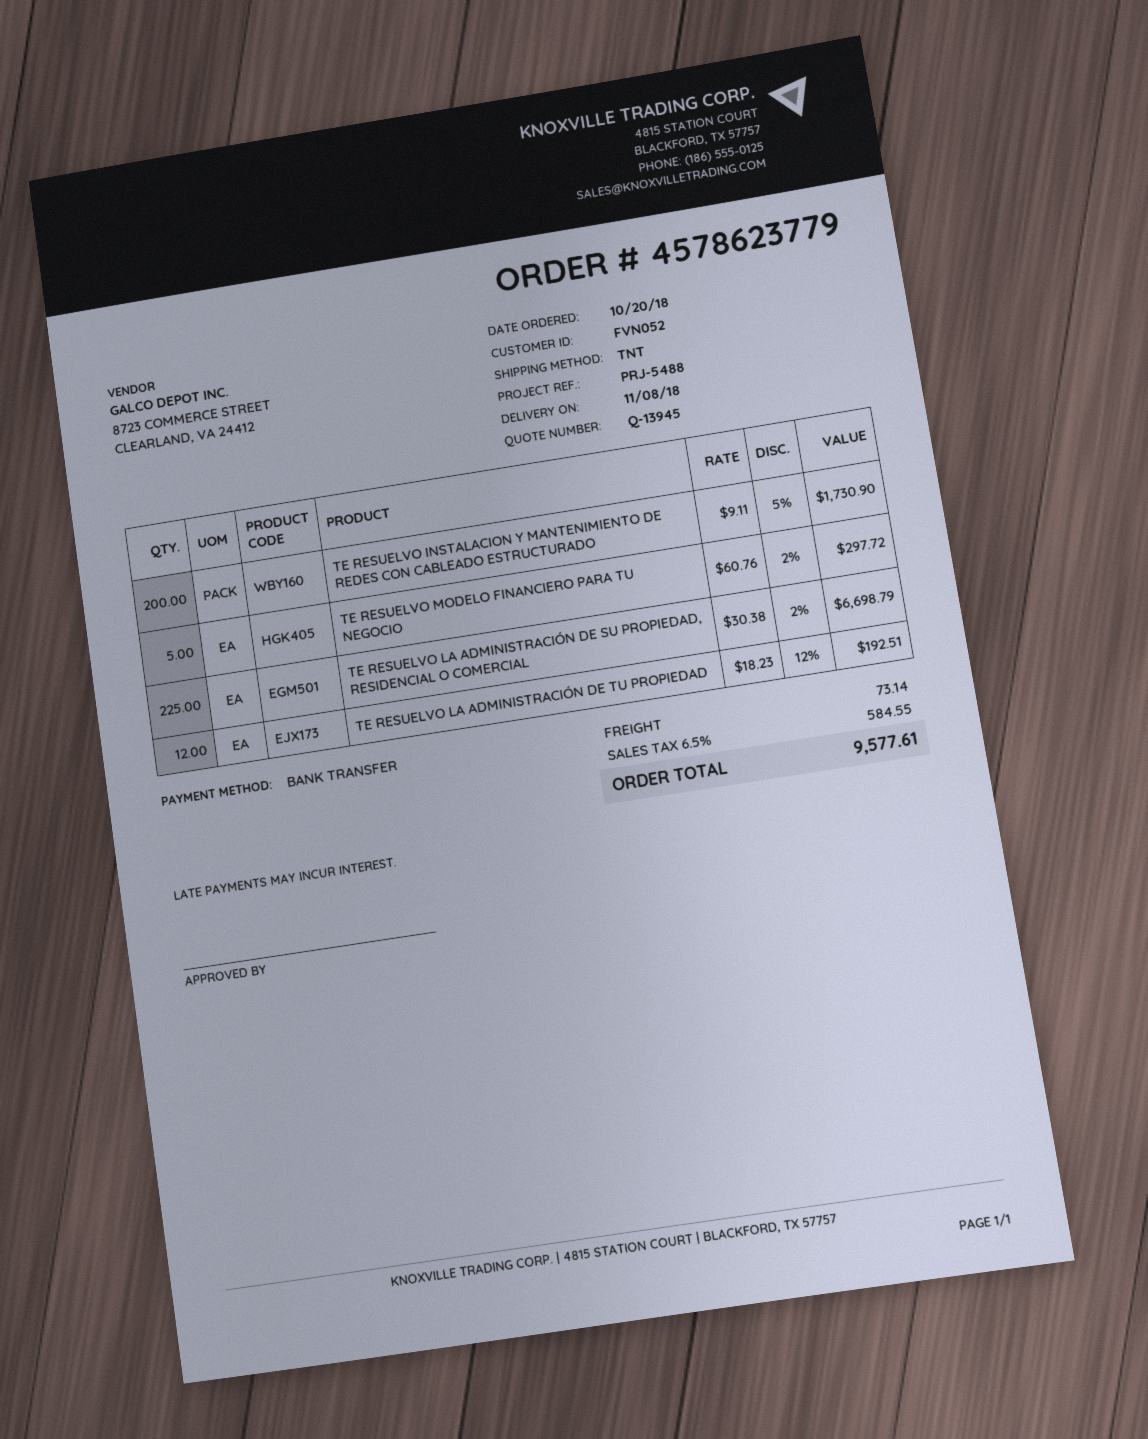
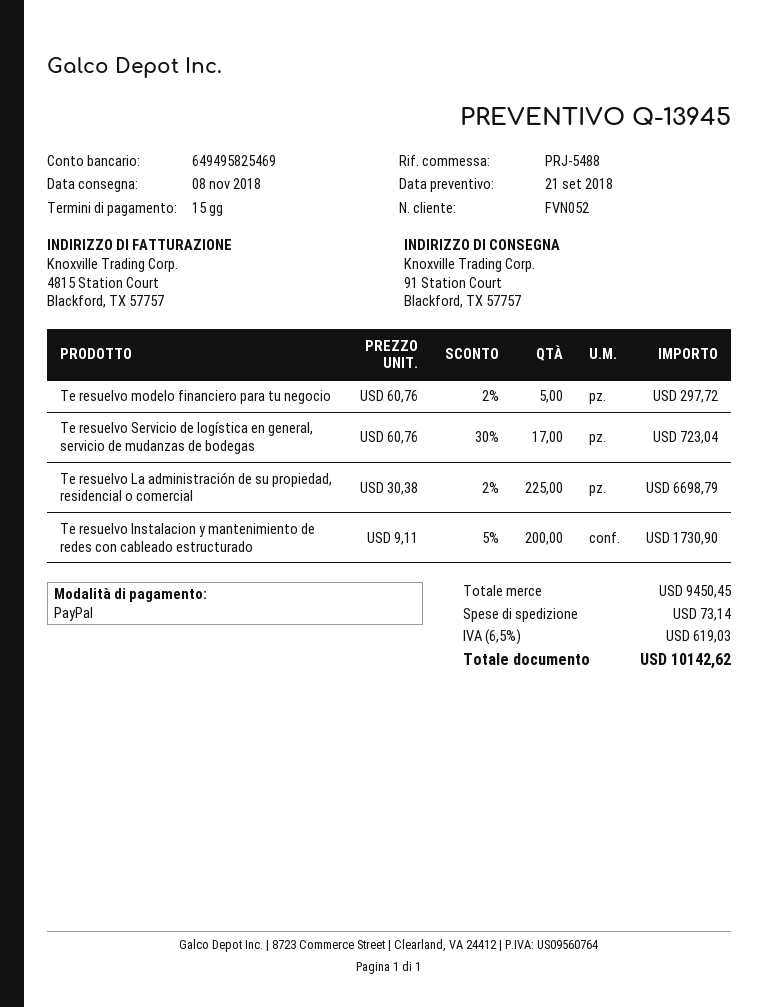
payment method: bank transfer -> PayPal
TE RESUELVO LA ADMINISTRACIÓN DE TU PROPIEDAD: 12 x 18.23 - 12% = 192.51 -> none
Te resuelvo Servicio de logística en general, servicio de mudanzas de bodegas: none -> 17 x 60.76 - 30% = 723.04
tax: 6.5% = 584.55 -> 6.5% = 619.03
total: 9577.61 -> 10142.62

